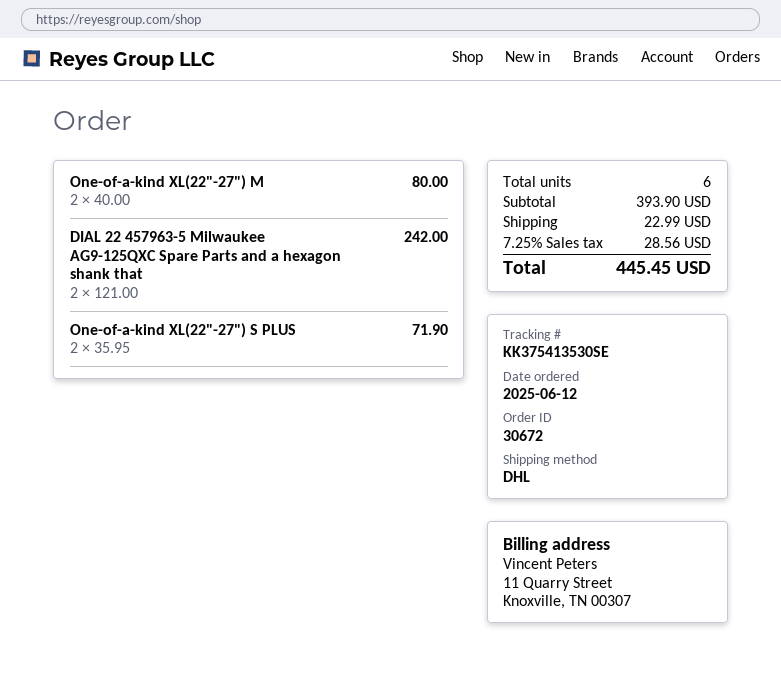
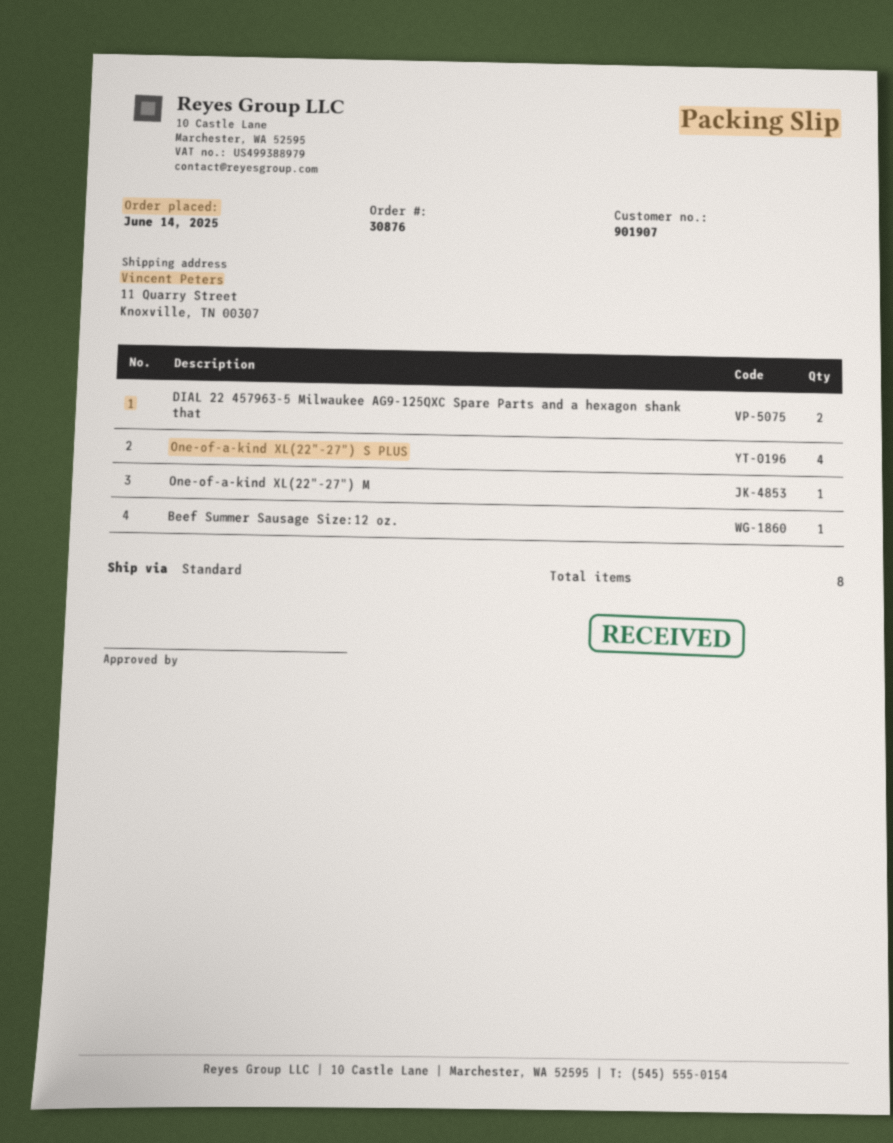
order number: 30672 -> 30876
order date: 2025-06-12 -> 2025-06-14
shipping method: DHL -> standard
One-of-a-kind XL(22"-27") M: 2 -> 1
One-of-a-kind XL(22"-27") S PLUS: 2 -> 4
Beef Summer Sausage Size:12 oz.: none -> 1
total quantity: 6 -> 8

